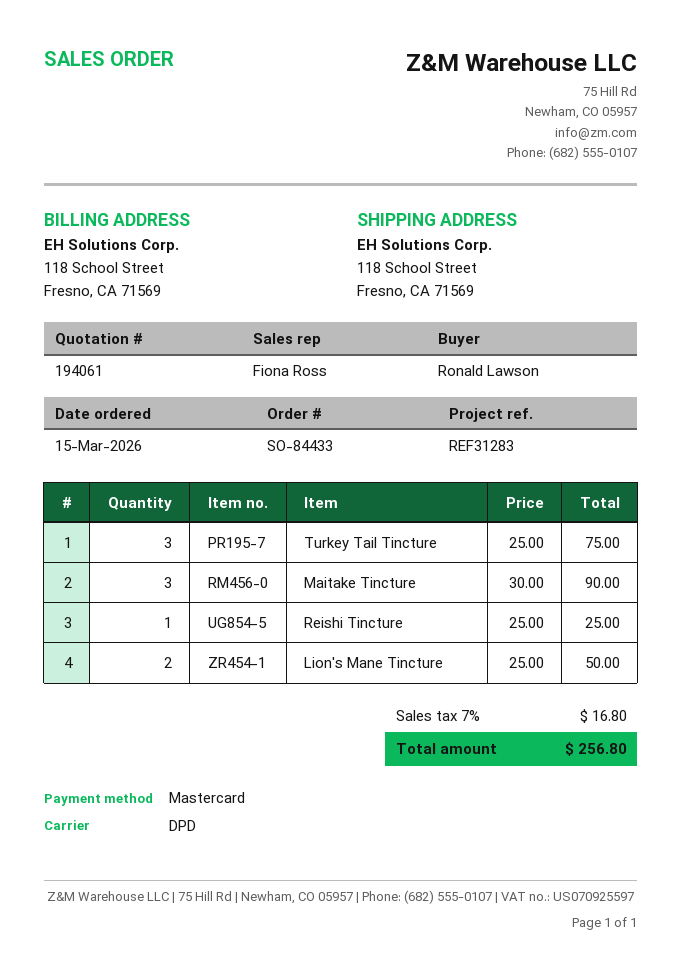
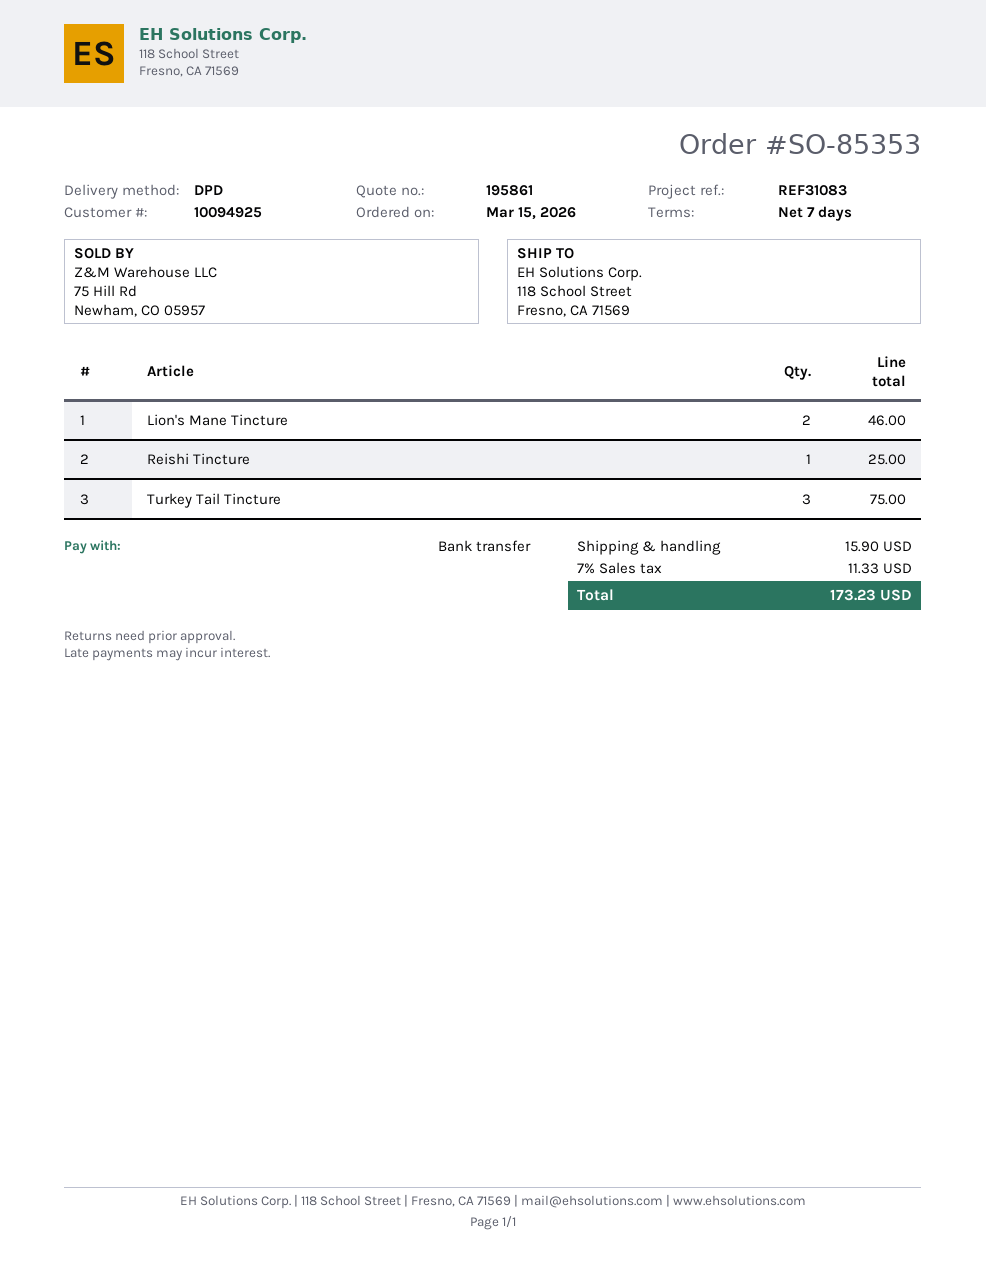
quote number: 194061 -> 195861
order number: SO-84433 -> SO-85353
reference: REF31283 -> REF31083
payment method: Mastercard -> bank transfer
Maitake Tincture: 3 for 90.00 -> none
Lion's Mane Tincture: 2 for 50.00 -> 2 for 46.00
shipping: none -> 15.90
tax: 7% = 16.80 -> 7% = 11.33
total: 256.80 -> 173.23

